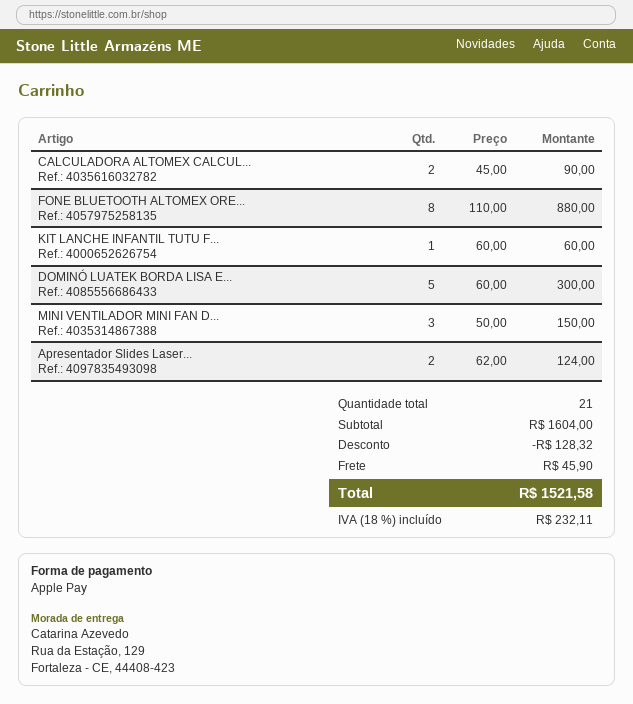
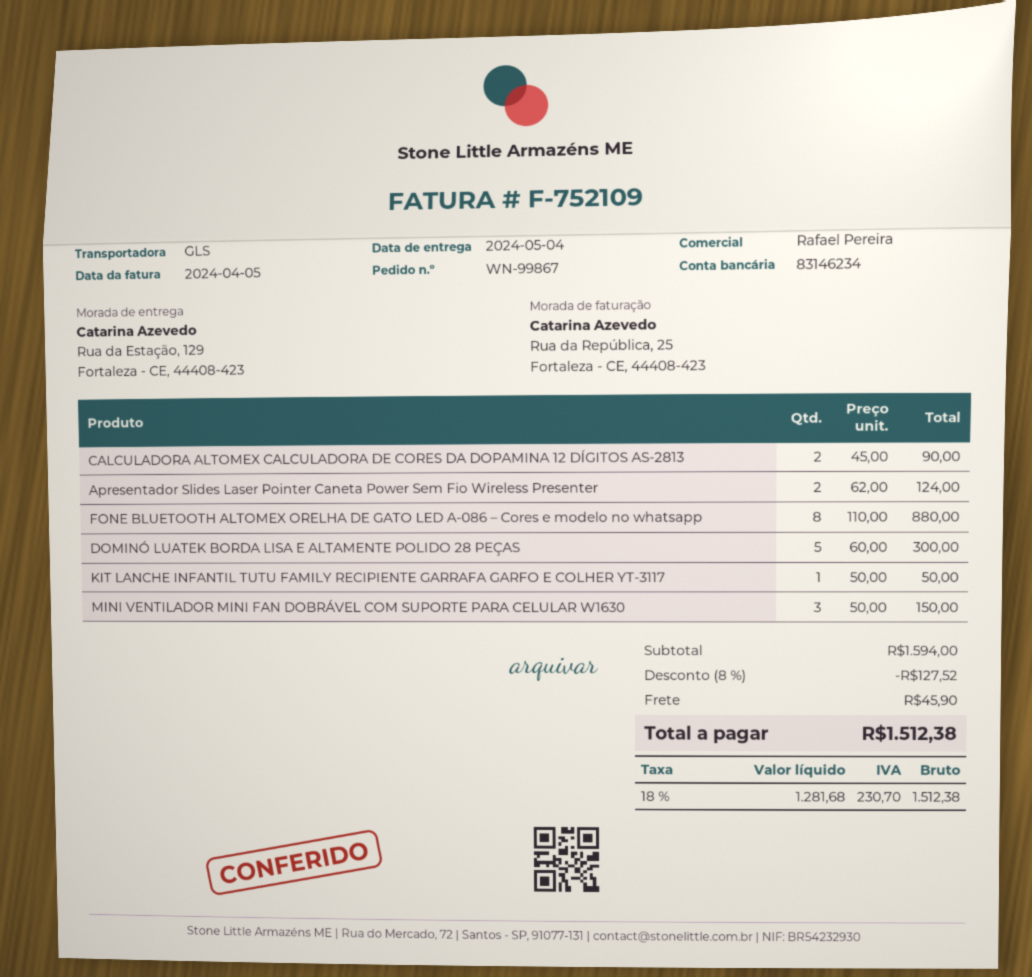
KIT LANCHE INFANTIL TUTU F...: 1 x 60.00 = 60.00 -> 1 x 50.00 = 50.00
subtotal: 1604.00 -> 1594.00
discount: 128.32 -> 127.52
tax: 18% = 232.11 -> 18% = 230.70
total: 1521.58 -> 1512.38

